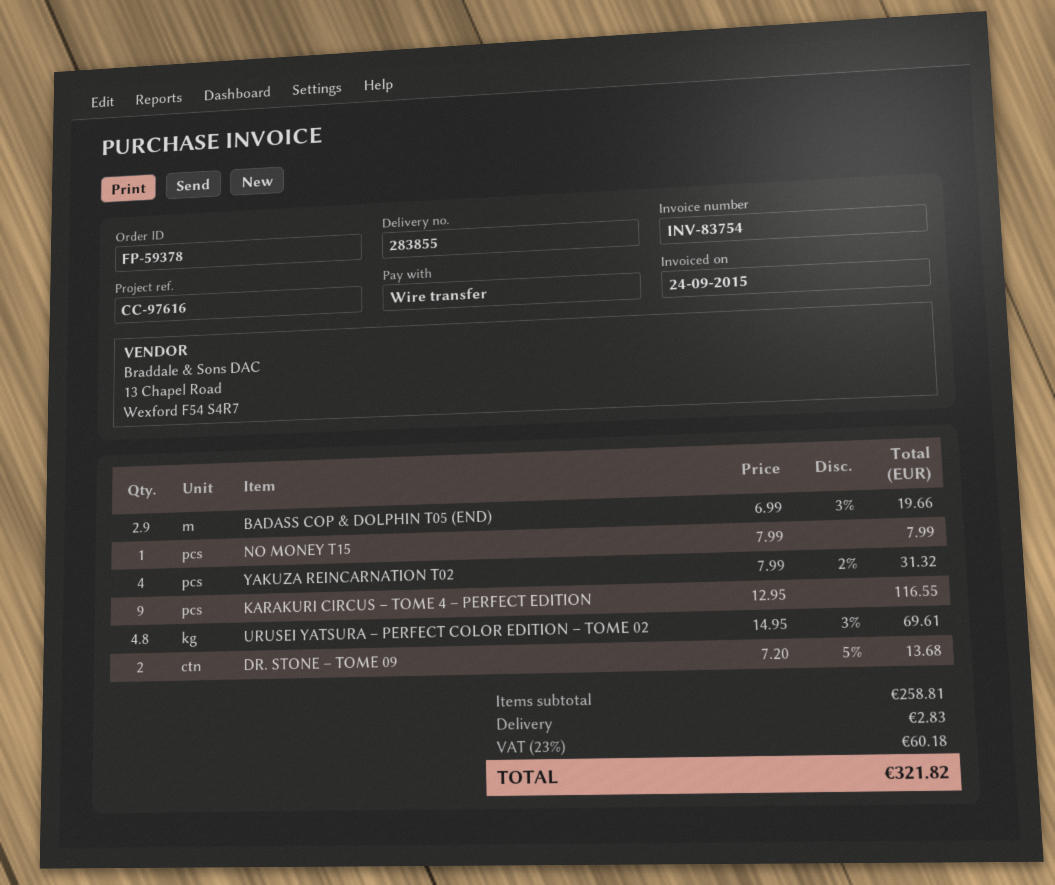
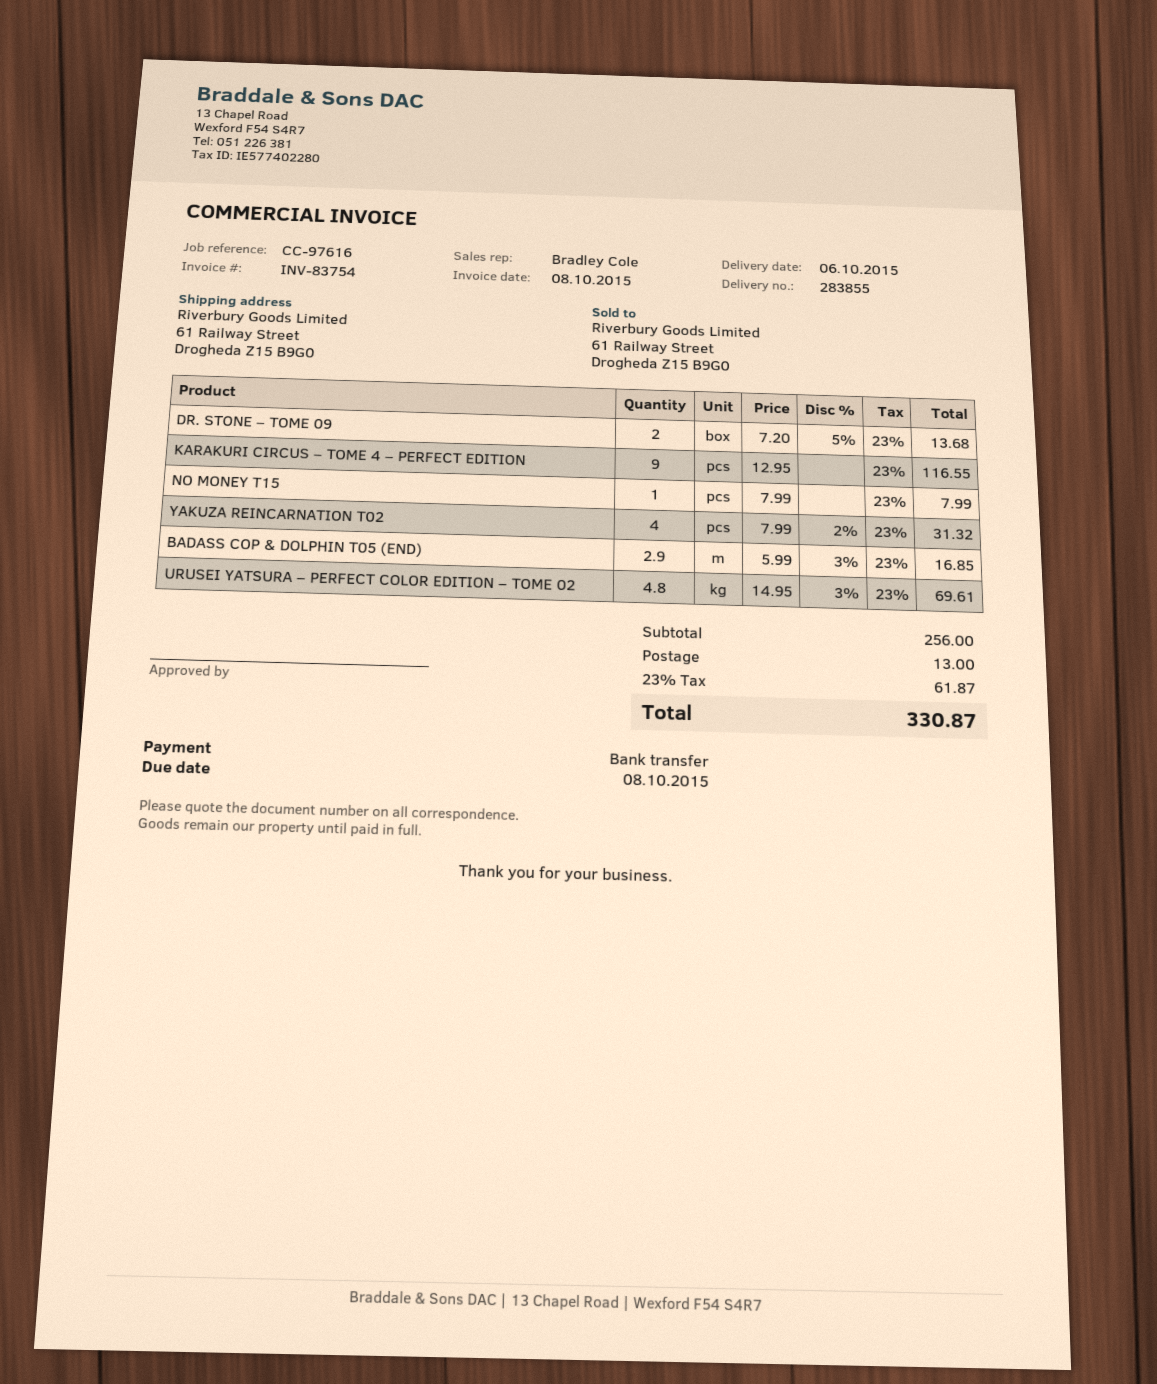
invoice date: 2015-09-24 -> 2015-10-08
BADASS COP & DOLPHIN T05 (END): 2.9 x 6.99 - 3% = 19.66 -> 2.9 x 5.99 - 3% = 16.85
subtotal: 258.81 -> 256.00
shipping: 2.83 -> 13.00
tax: 23% = 60.18 -> 23% = 61.87
total: 321.82 -> 330.87

